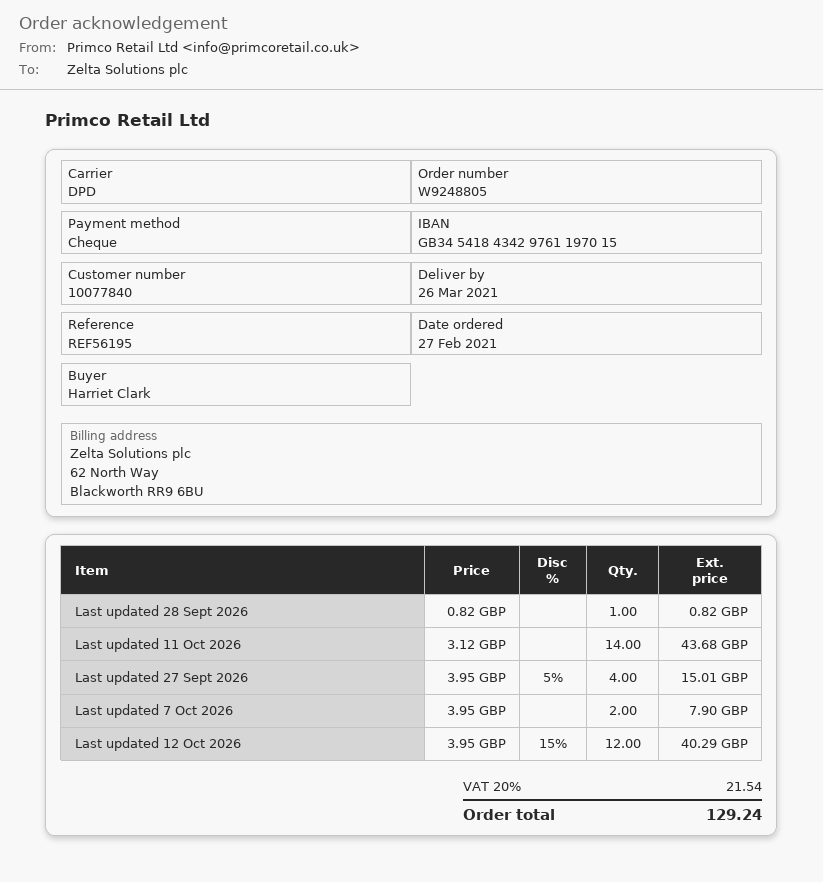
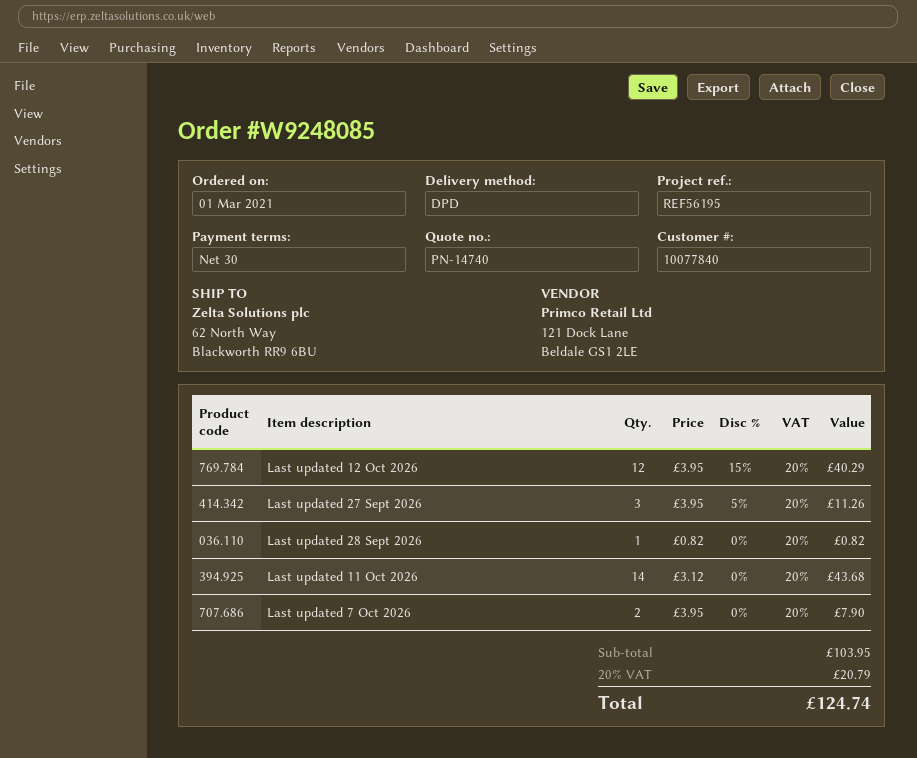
order number: W9248805 -> W9248085
order date: 2021-02-27 -> 2021-03-01
Last updated 27 Sept 2026: 4 x 3.95 - 5% = 15.01 -> 3 x 3.95 - 5% = 11.26
tax: 20% = 21.54 -> 20% = 20.79
total: 129.24 -> 124.74

